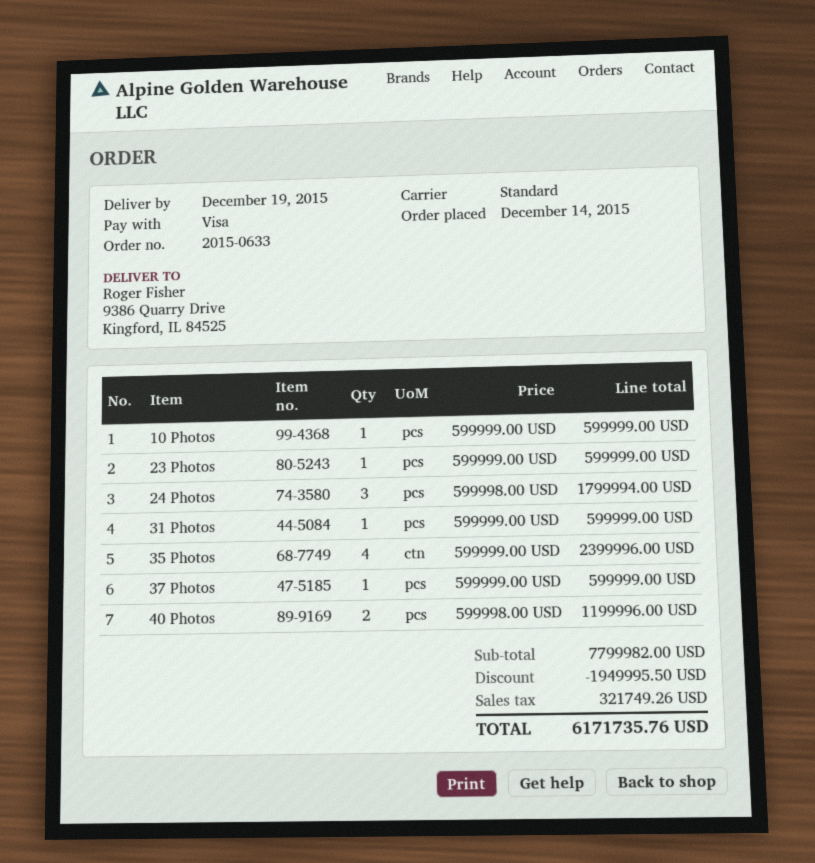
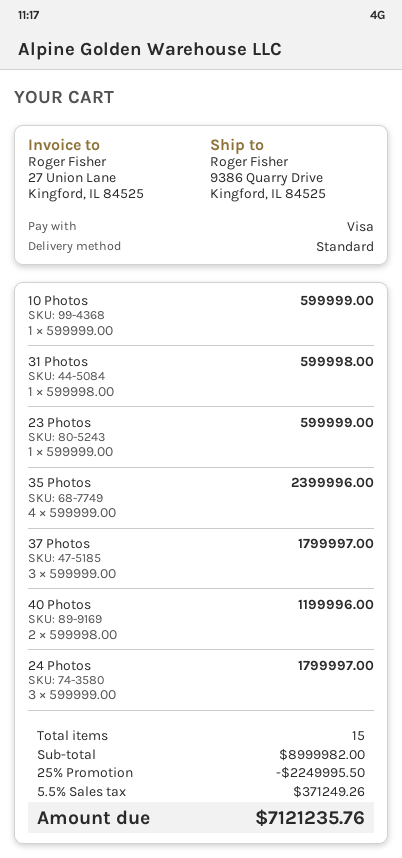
24 Photos: 3 x 599998.00 = 1799994.00 -> 3 x 599999.00 = 1799997.00
31 Photos: 1 x 599999.00 = 599999.00 -> 1 x 599998.00 = 599998.00
37 Photos: 1 x 599999.00 = 599999.00 -> 3 x 599999.00 = 1799997.00
subtotal: 7799982.00 -> 8999982.00
discount: 1949995.50 -> 2249995.50
tax: 321749.26 -> 371249.26
total: 6171735.76 -> 7121235.76

